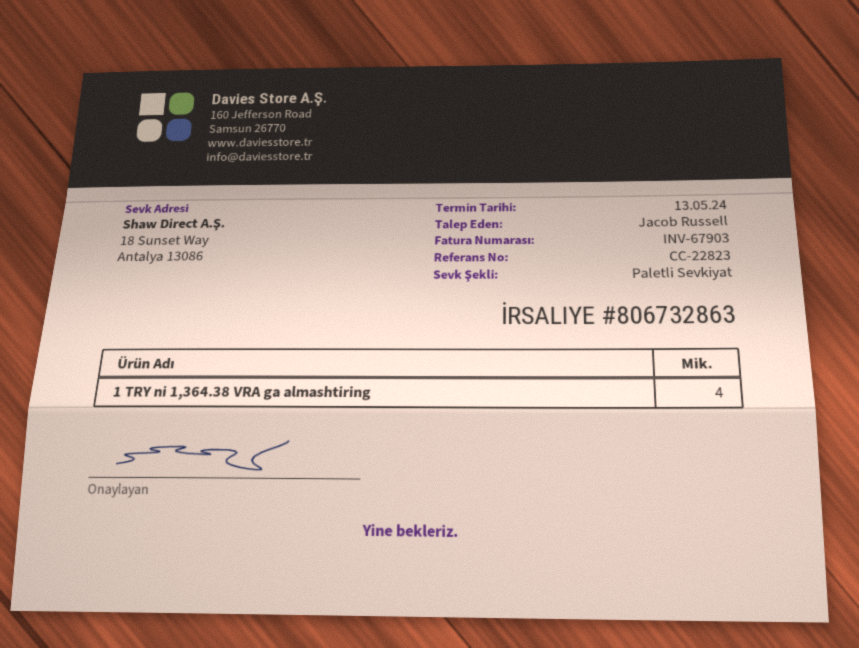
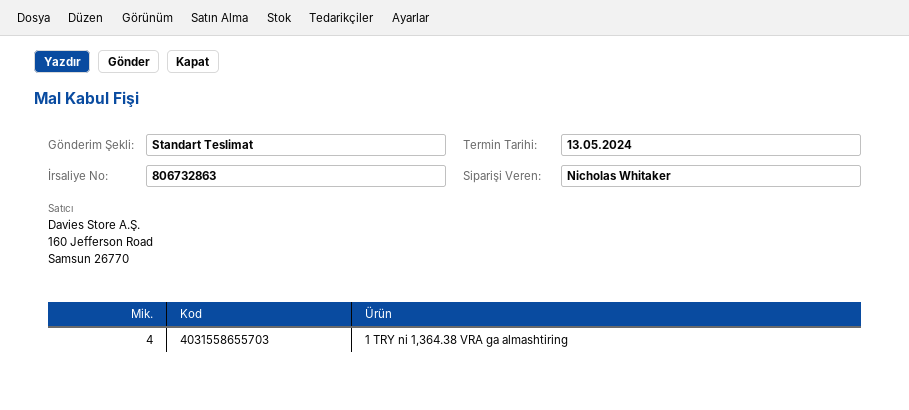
ordered by: Jacob Russell -> Nicholas Whitaker
shipping method: pallet freight -> standard

